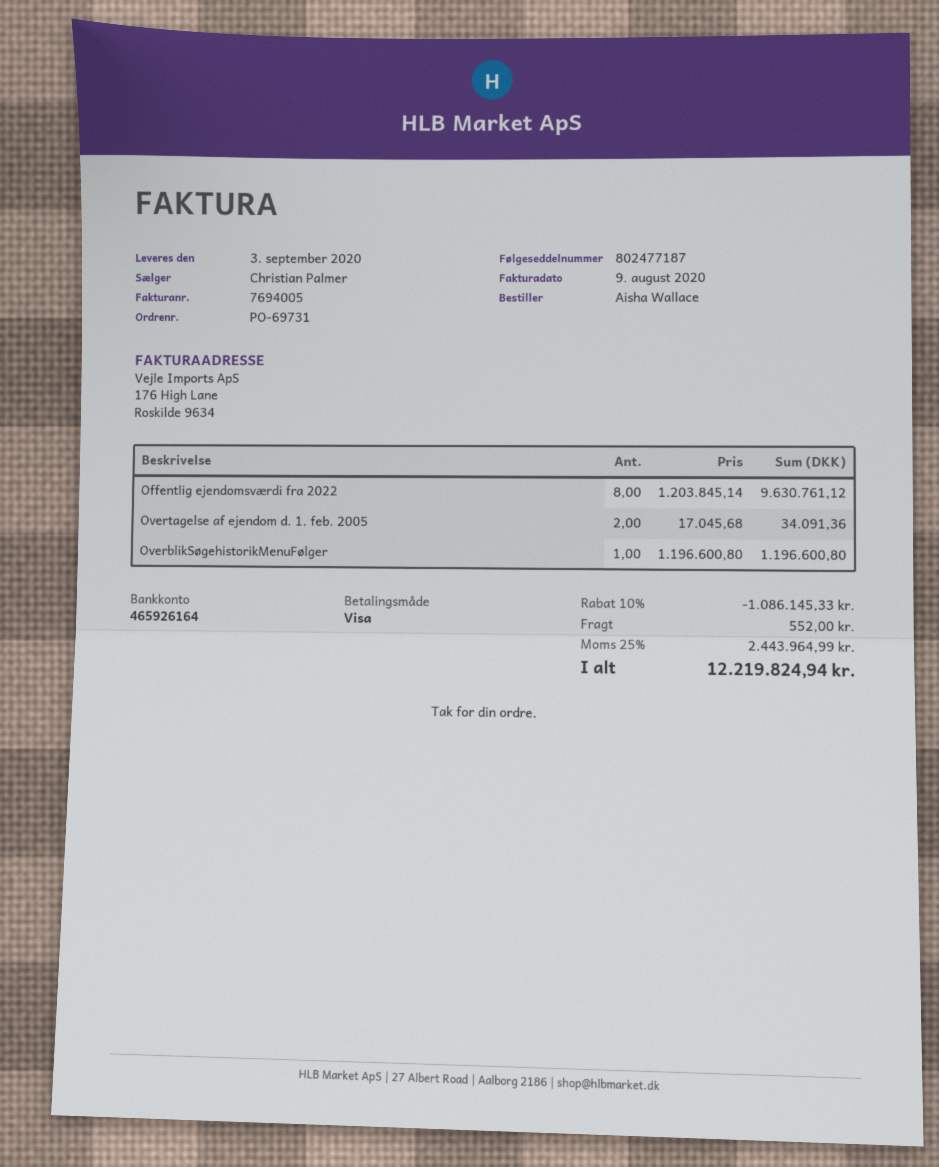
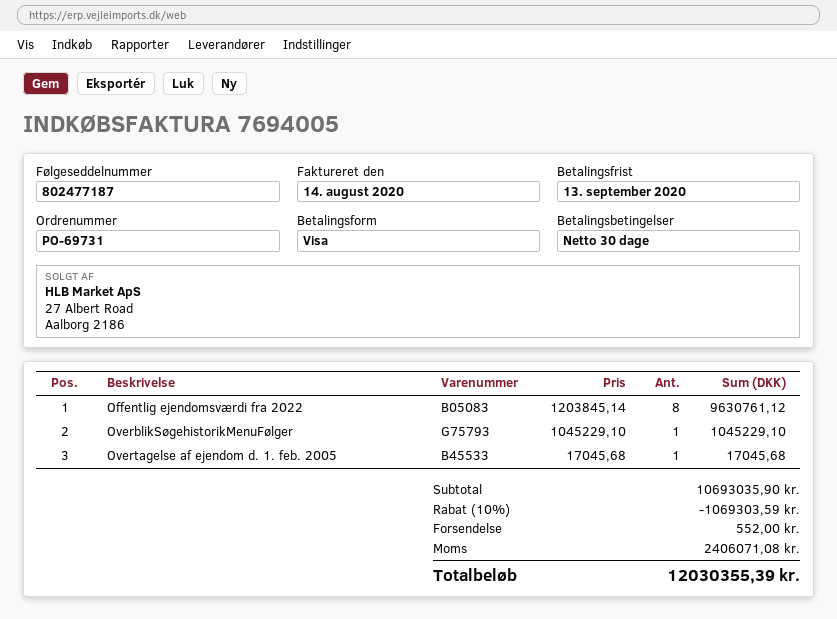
invoice date: 2020-08-09 -> 2020-08-14
Overtagelse af ejendom d. 1. feb. 2005: 2 x 17045.68 = 34091.36 -> 1 x 17045.68 = 17045.68
OverblikSøgehistorikMenuFølger: 1 x 1196600.80 = 1196600.80 -> 1 x 1045229.10 = 1045229.10
discount: 10% = 1086145.33 -> 10% = 1069303.59
tax: 2443964.99 -> 2406071.08
total: 12219824.94 -> 12030355.39

